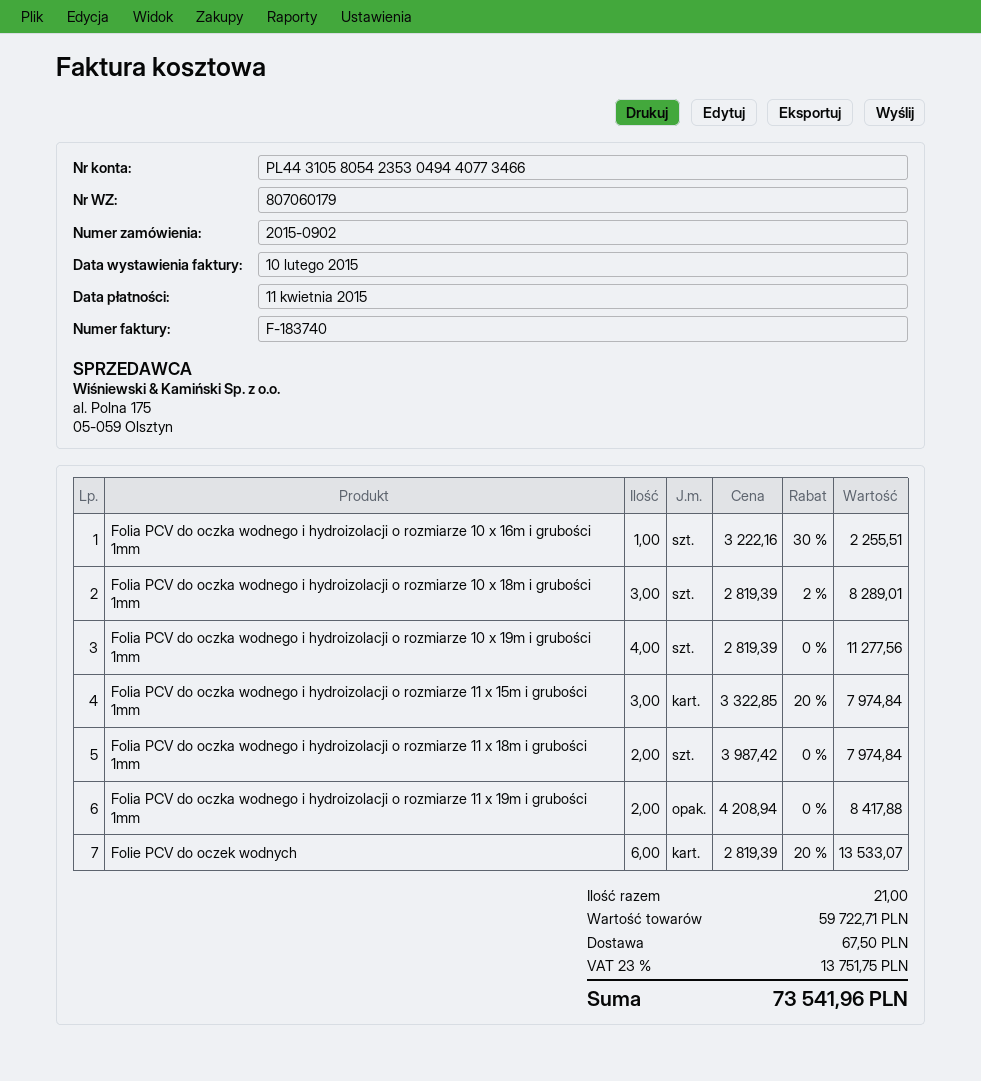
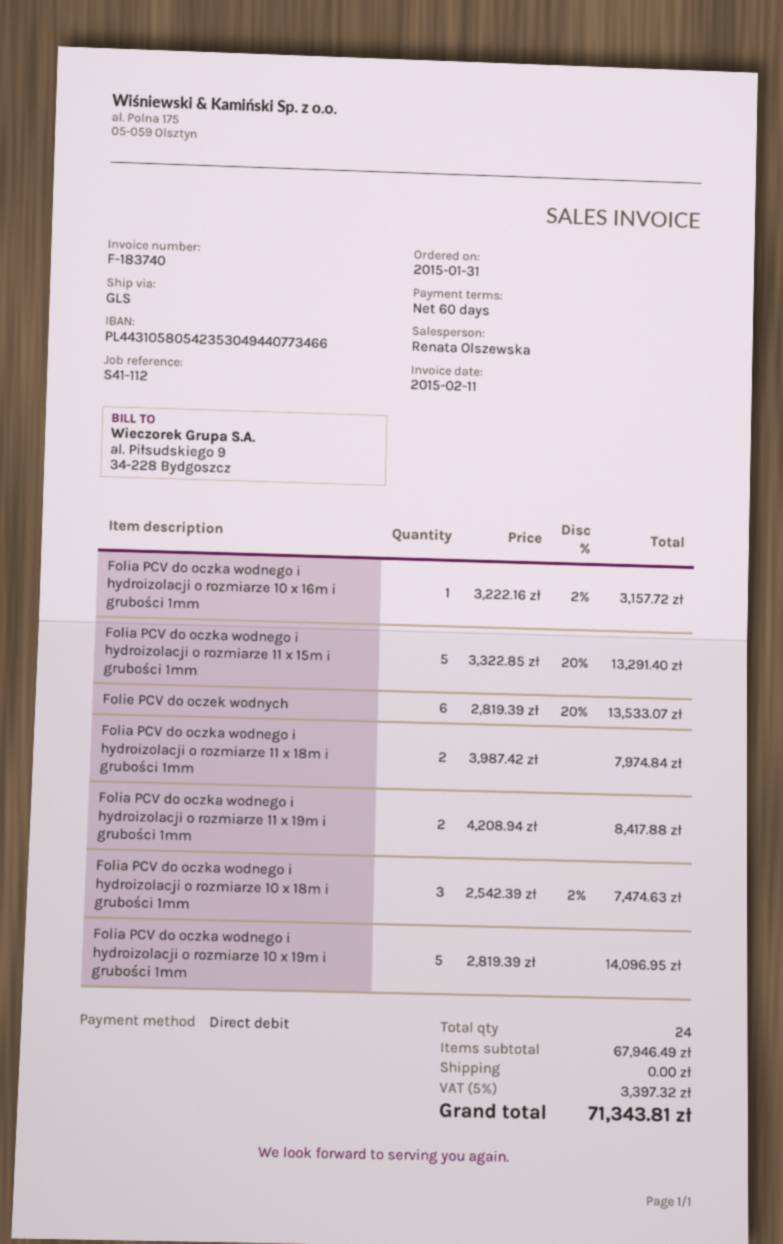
invoice date: 2015-02-10 -> 2015-02-11
Folia PCV do oczka wodnego i hydroizolacji o rozmiarze 10 x 16m i grubości 1mm: 1 x 3222.16 - 30% = 2255.51 -> 1 x 3222.16 - 2% = 3157.72
Folia PCV do oczka wodnego i hydroizolacji o rozmiarze 10 x 18m i grubości 1mm: 3 x 2819.39 - 2% = 8289.01 -> 3 x 2542.39 - 2% = 7474.63
Folia PCV do oczka wodnego i hydroizolacji o rozmiarze 10 x 19m i grubości 1mm: 4 x 2819.39 = 11277.56 -> 5 x 2819.39 = 14096.95
Folia PCV do oczka wodnego i hydroizolacji o rozmiarze 11 x 15m i grubości 1mm: 3 x 3322.85 - 20% = 7974.84 -> 5 x 3322.85 - 20% = 13291.40
total quantity: 21 -> 24
subtotal: 59722.71 -> 67946.49
shipping: 67.50 -> 0.00
tax: 23% = 13751.75 -> 5% = 3397.32
total: 73541.96 -> 71343.81

